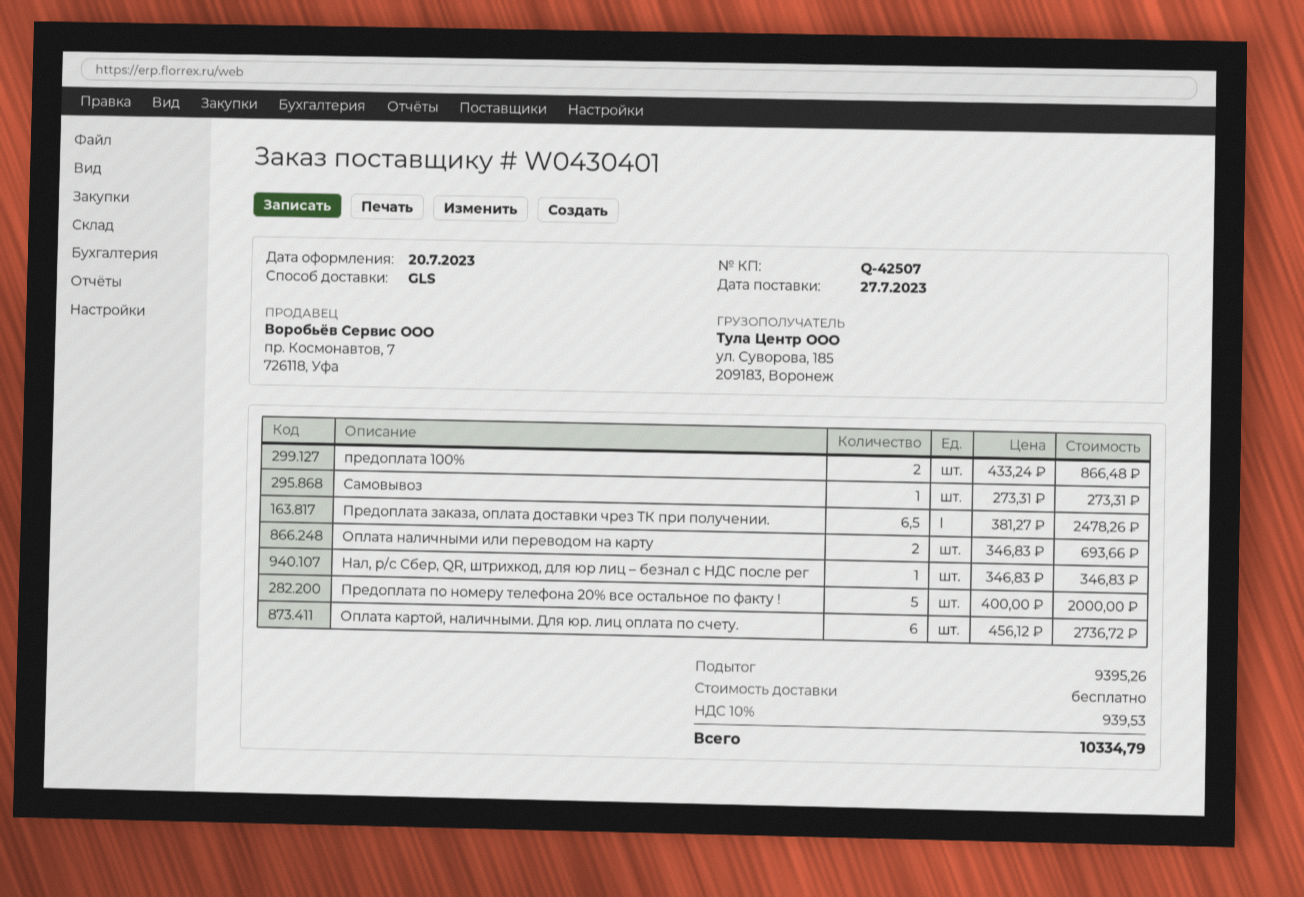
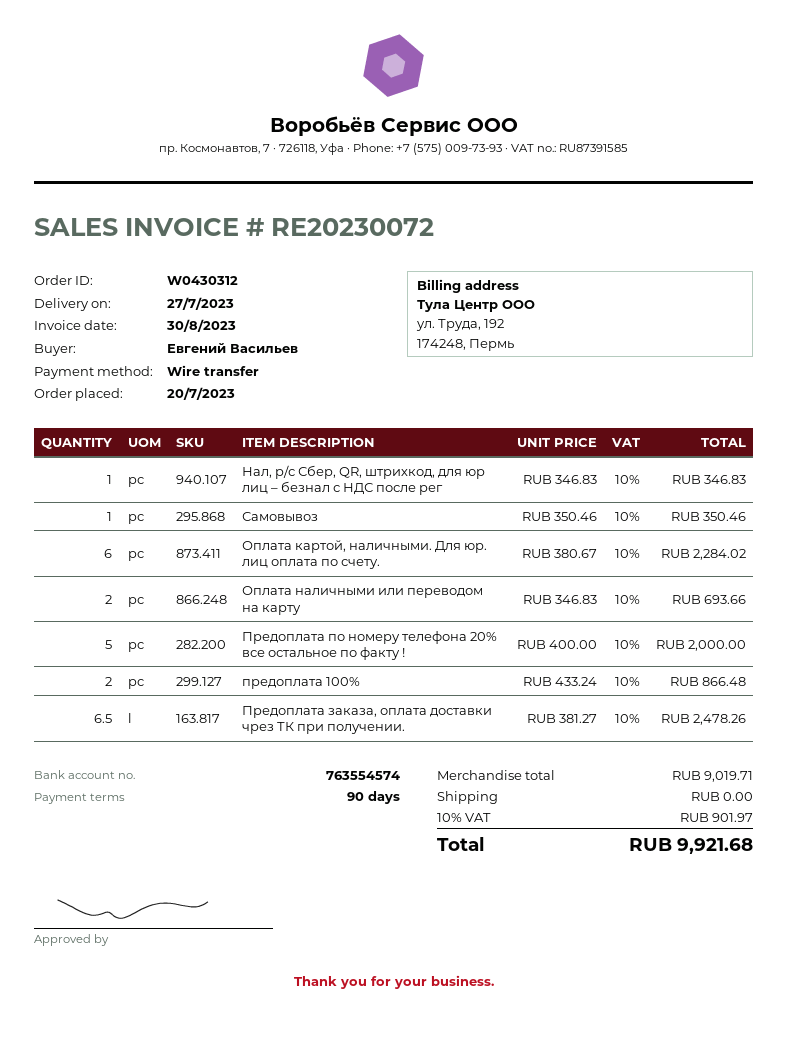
order number: W0430401 -> W0430312
Самовывоз: 1 x 273.31 = 273.31 -> 1 x 350.46 = 350.46
Оплата картой, наличными. Для юр. лиц оплата по счету.: 6 x 456.12 = 2736.72 -> 6 x 380.67 = 2284.02
subtotal: 9395.26 -> 9019.71
tax: 10% = 939.53 -> 10% = 901.97
total: 10334.79 -> 9921.68

